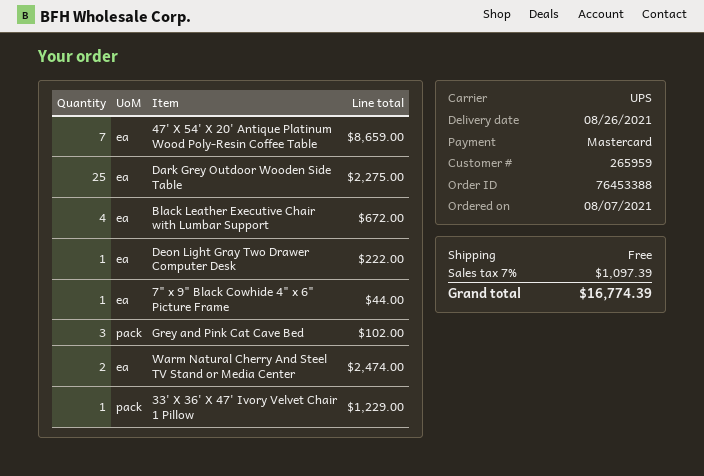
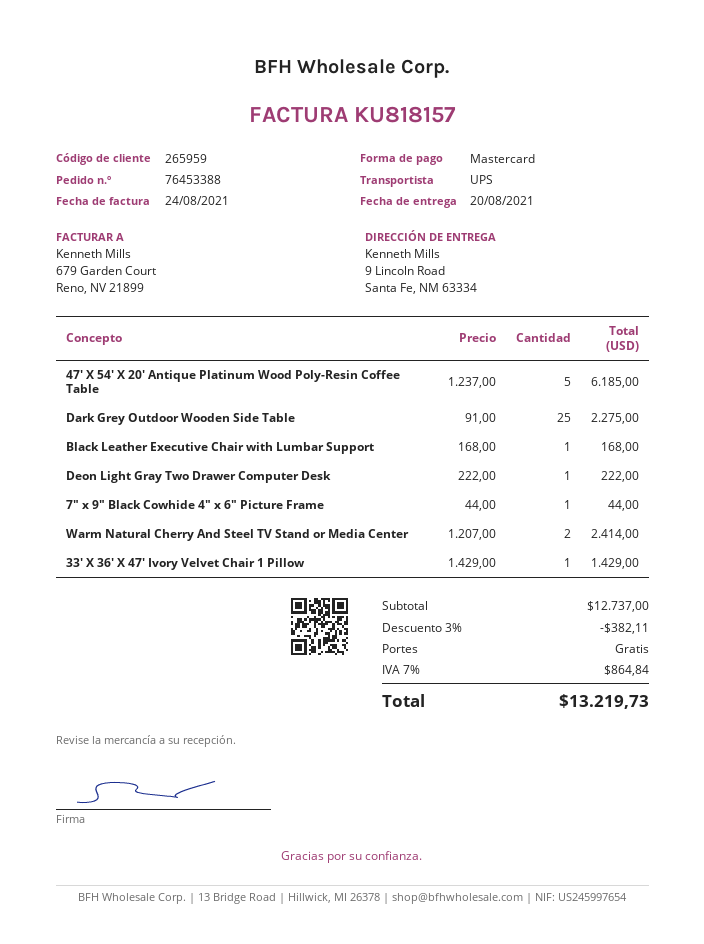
delivery date: 2021-08-26 -> 2021-08-20
47' X 54' X 20' Antique Platinum Wood Poly-Resin Coffee Table: 7 for 8659.00 -> 5 for 6185.00
Black Leather Executive Chair with Lumbar Support: 4 for 672.00 -> 1 for 168.00
Grey and Pink Cat Cave Bed: 3 for 102.00 -> none
Warm Natural Cherry And Steel TV Stand or Media Center: 2 for 2474.00 -> 2 for 2414.00
33' X 36' X 47' Ivory Velvet Chair 1 Pillow: 1 for 1229.00 -> 1 for 1429.00
discount: none -> 3% = 382.11
tax: 7% = 1097.39 -> 7% = 864.84
total: 16774.39 -> 13219.73

